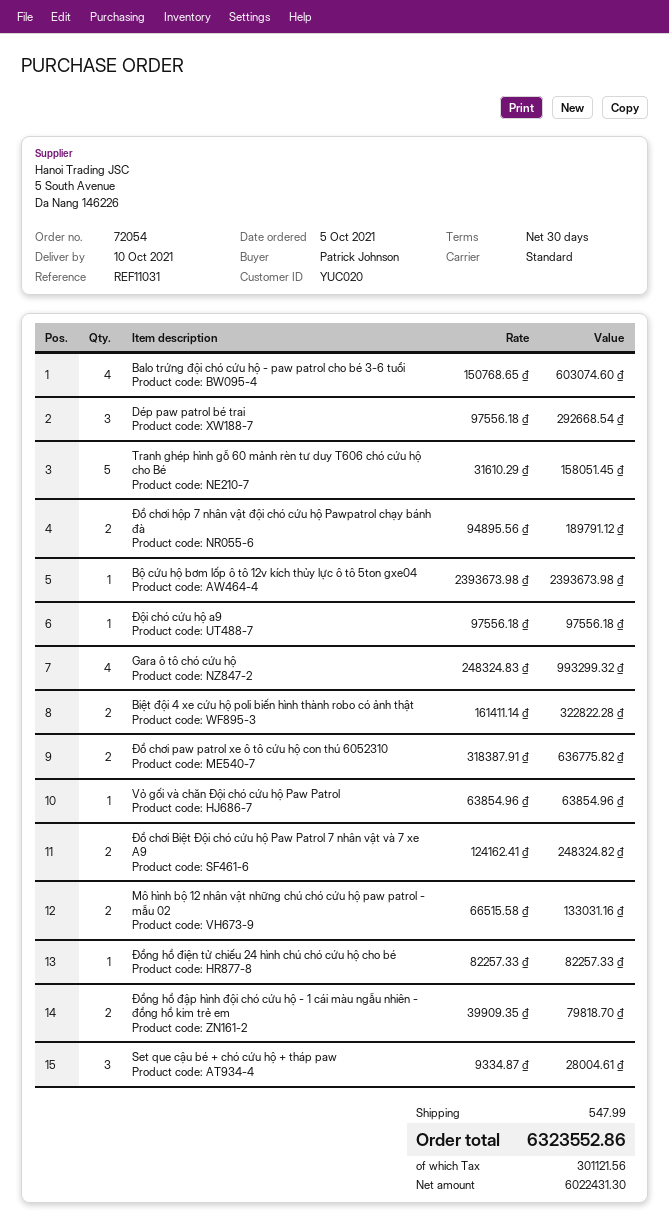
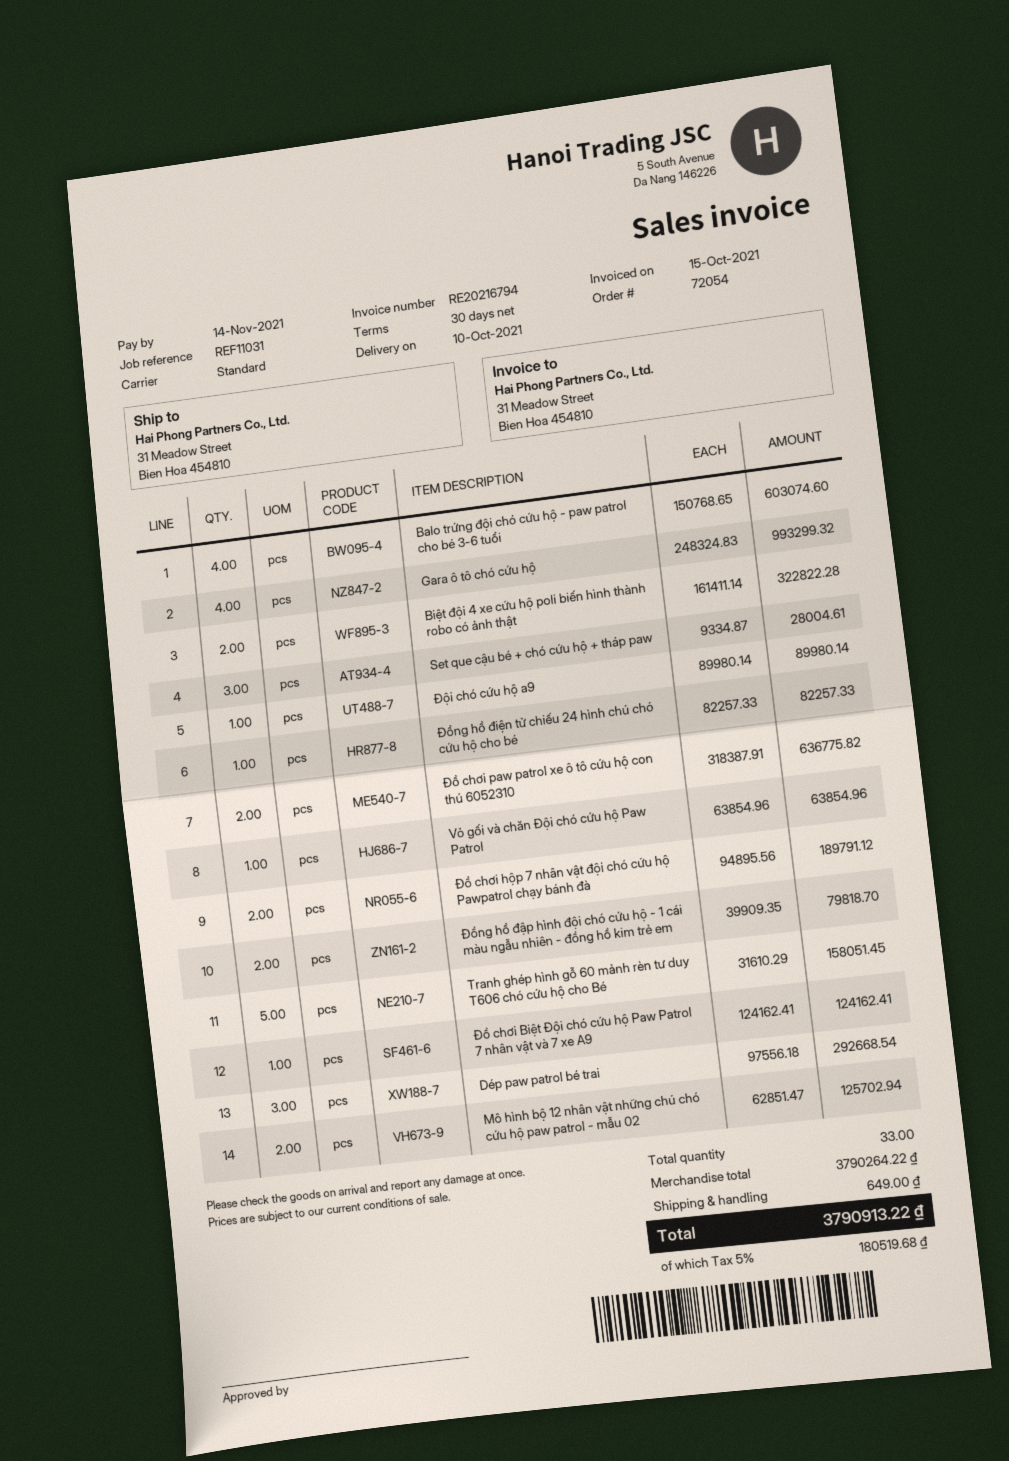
Bộ cứu hộ bơm lốp ô tô 12v kích thủy lực ô tô 5ton gxe04: 1 x 2393673.98 = 2393673.98 -> none
Đội chó cứu hộ a9: 1 x 97556.18 = 97556.18 -> 1 x 89980.14 = 89980.14
Đồ chơi Biệt Đội chó cứu hộ Paw Patrol 7 nhân vật và 7 xe A9: 2 x 124162.41 = 248324.82 -> 1 x 124162.41 = 124162.41
Mô hình bộ 12 nhân vật những chú chó cứu hộ paw patrol - mẫu 02: 2 x 66515.58 = 133031.16 -> 2 x 62851.47 = 125702.94
shipping: 547.99 -> 649.00
tax: 301121.56 -> 180519.68
total: 6323552.86 -> 3790913.22

